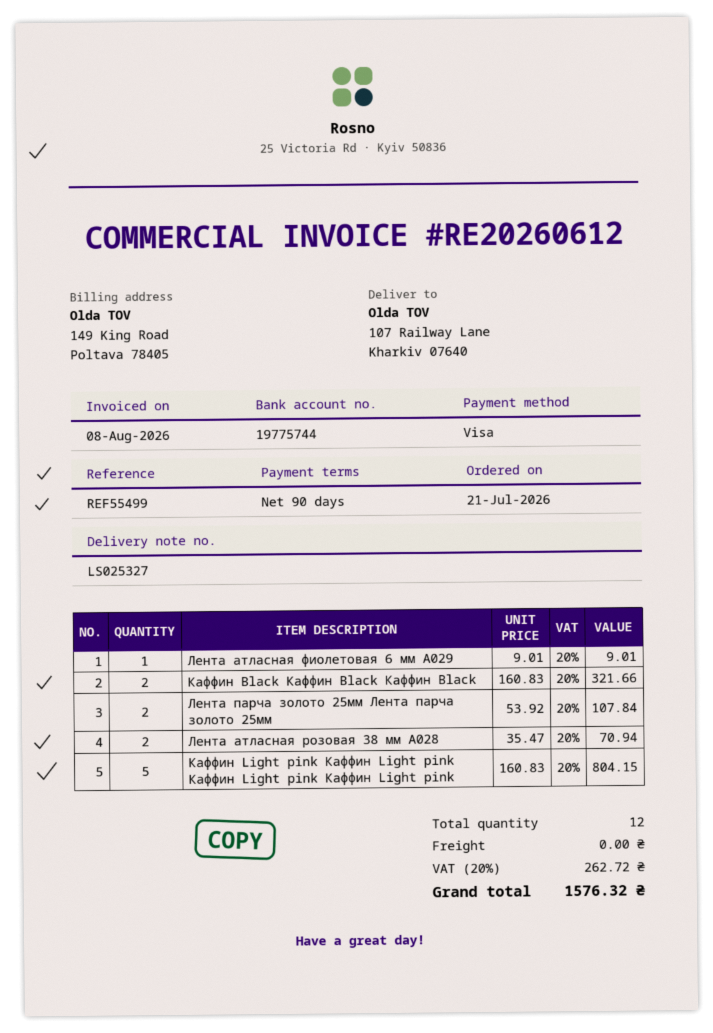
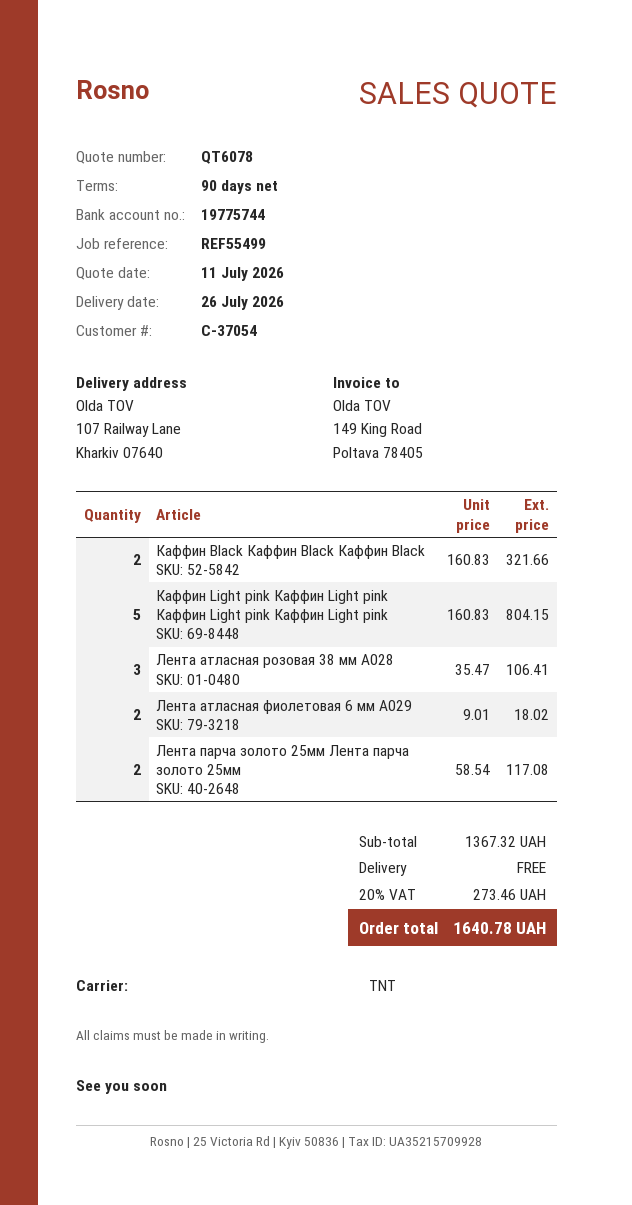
Лента атласная фиолетовая 6 мм А029: 1 x 9.01 = 9.01 -> 2 x 9.01 = 18.02
Лента парча золото 25мм Лента парча золото 25мм: 2 x 53.92 = 107.84 -> 2 x 58.54 = 117.08
Лента атласная розовая 38 мм А028: 2 x 35.47 = 70.94 -> 3 x 35.47 = 106.41
tax: 20% = 262.72 -> 20% = 273.46
total: 1576.32 -> 1640.78

